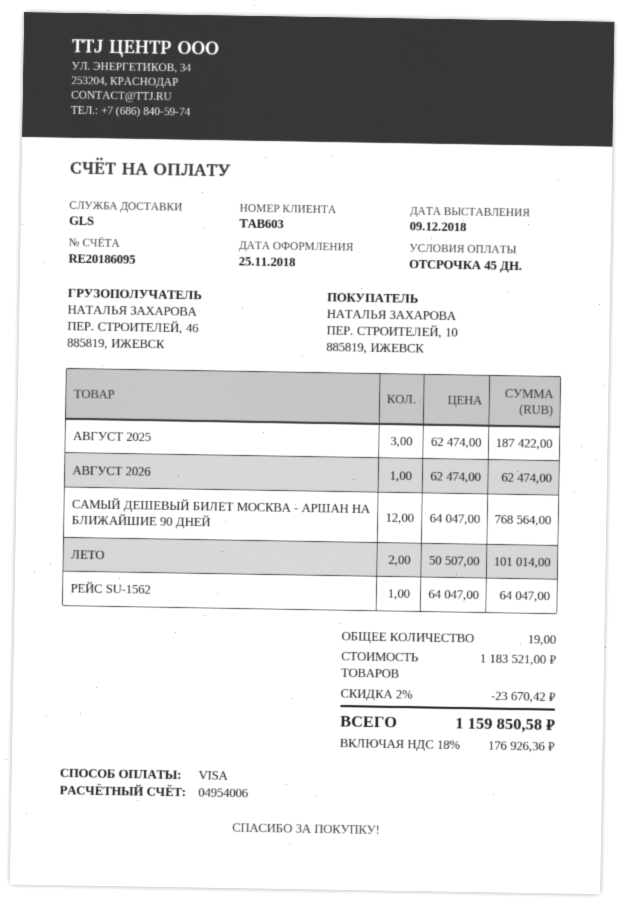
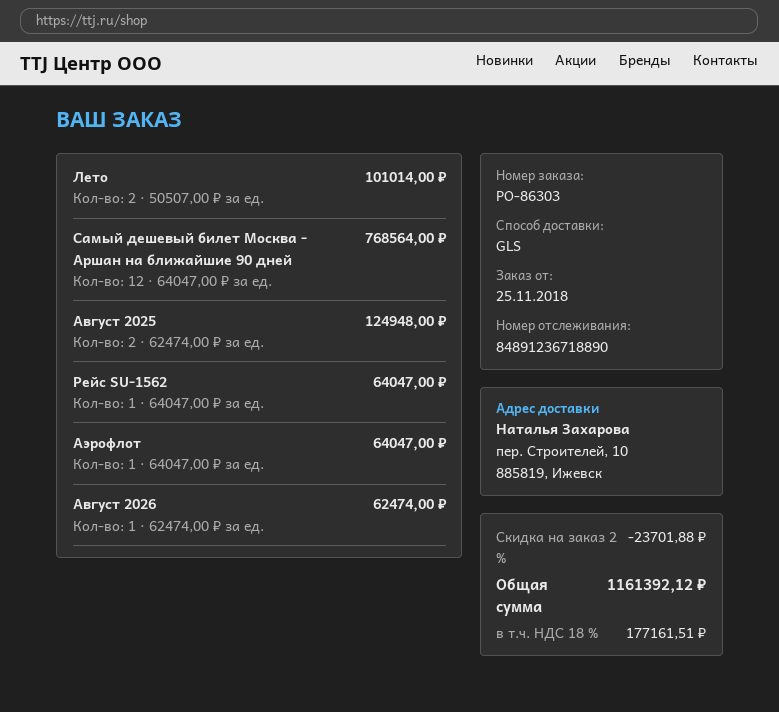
ship to: ПЕР. СТРОИТЕЛЕЙ, 46, 885819, ИЖЕВСК -> пер. Строителей, 10, 885819, Ижевск
АВГУСТ 2025: 3 x 62474.00 = 187422.00 -> 2 x 62474.00 = 124948.00
Аэрофлот: none -> 1 x 64047.00 = 64047.00
discount: 2% = 23670.42 -> 2% = 23701.88
tax: 18% = 176926.36 -> 18% = 177161.51
total: 1159850.58 -> 1161392.12

